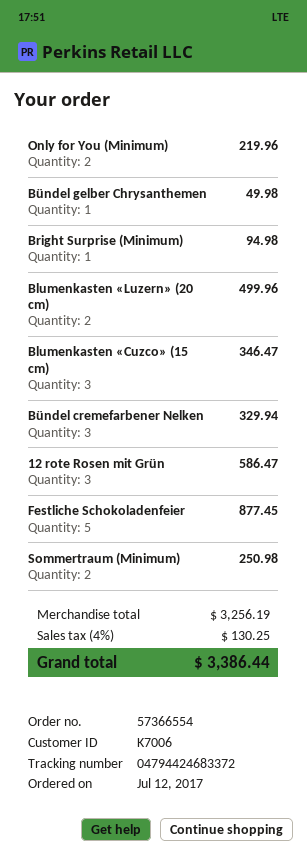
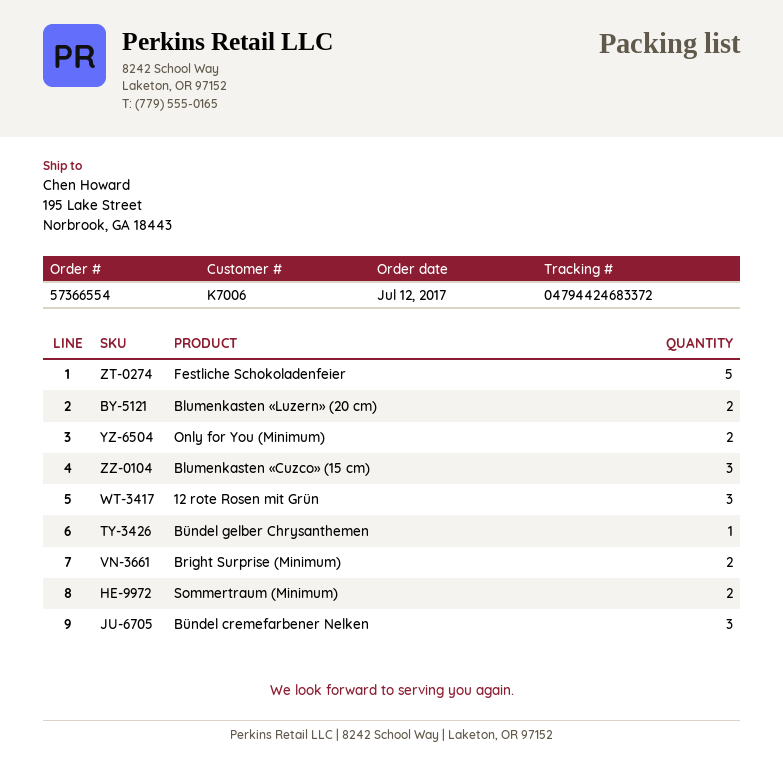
Bright Surprise (Minimum): 1 -> 2

